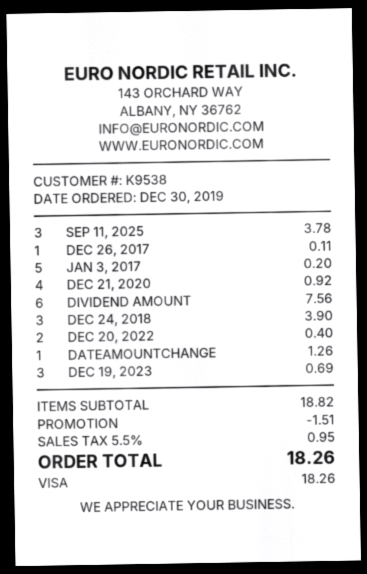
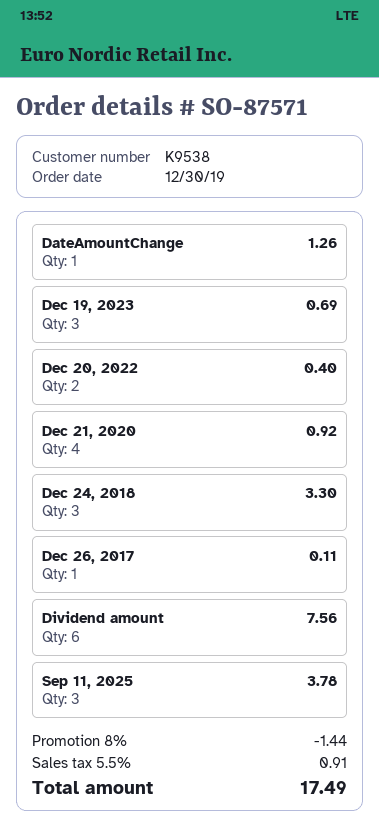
JAN 3, 2017: 5 for 0.20 -> none
DEC 24, 2018: 3 for 3.90 -> 3 for 3.30
discount: 1.51 -> 1.44
tax: 5.5% = 0.95 -> 5.5% = 0.91
total: 18.26 -> 17.49

